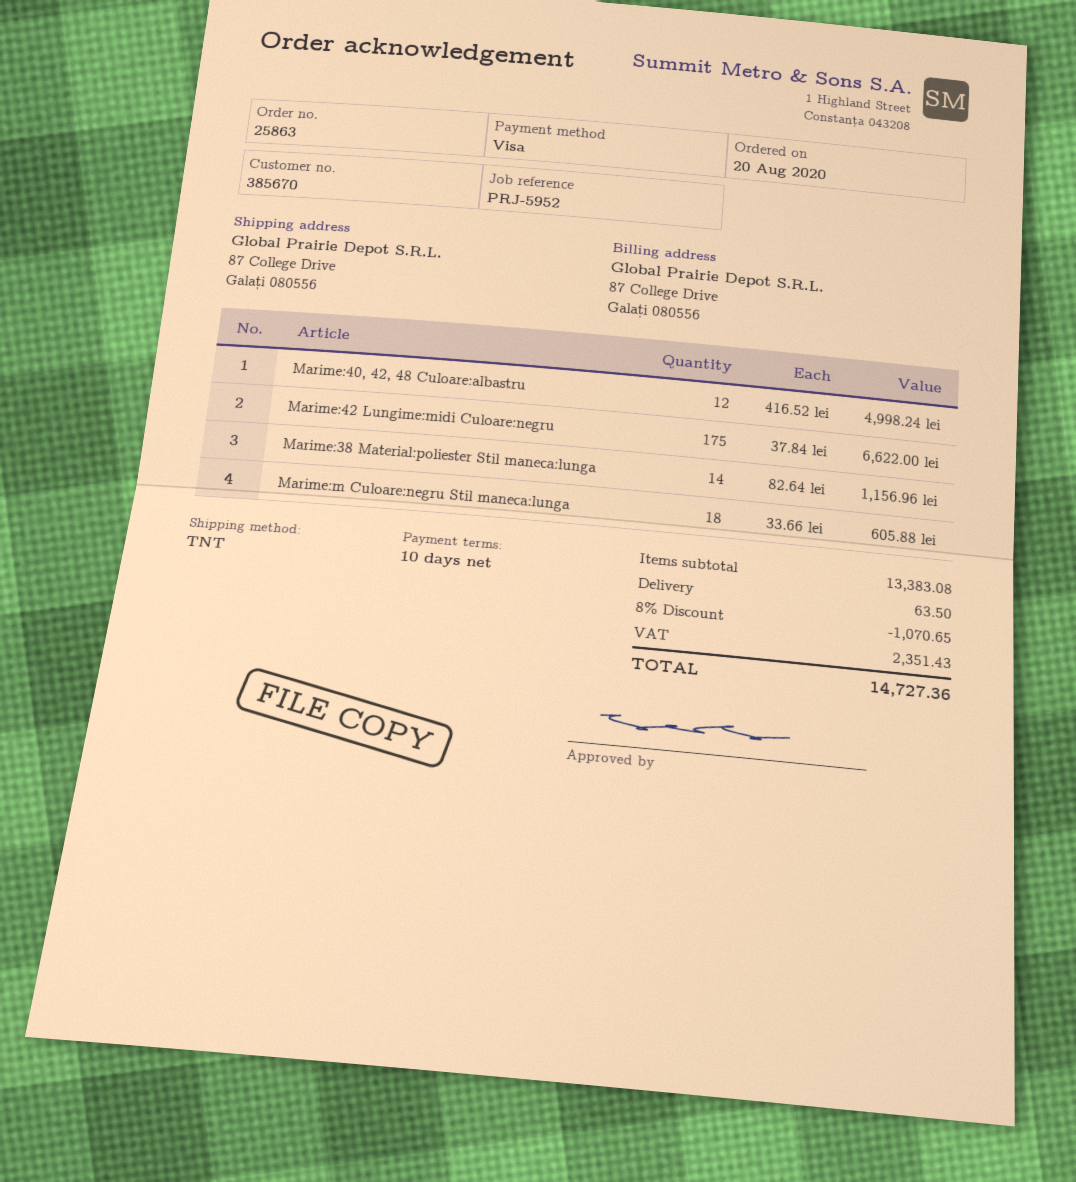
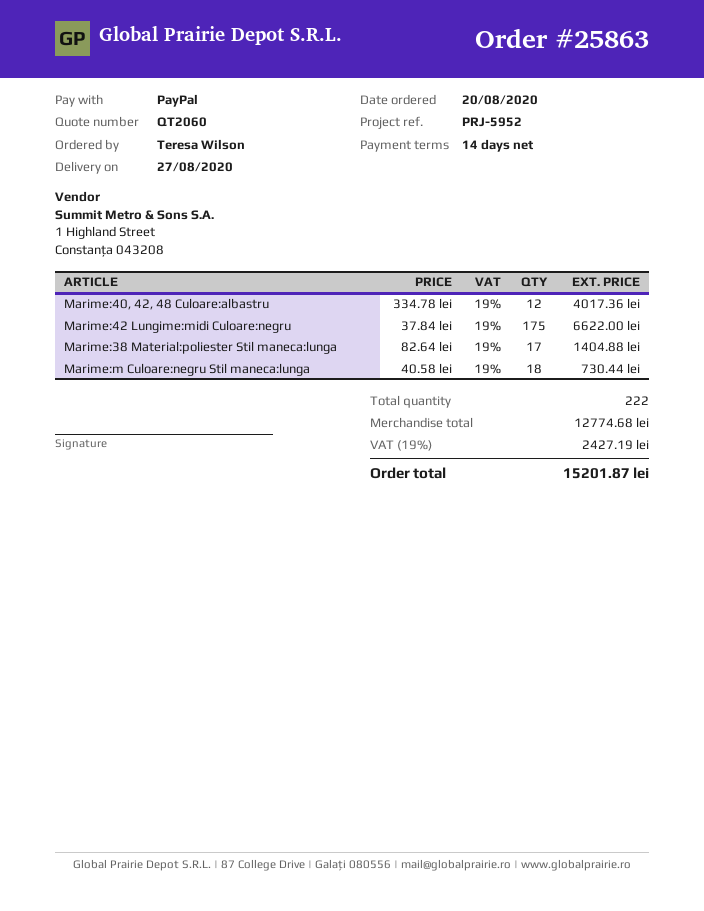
payment terms: 10 days -> 14 days
payment method: Visa -> PayPal
Marime:40, 42, 48 Culoare:albastru: 12 x 416.52 = 4998.24 -> 12 x 334.78 = 4017.36
Marime:38 Material:poliester Stil maneca:lunga: 14 x 82.64 = 1156.96 -> 17 x 82.64 = 1404.88
Marime:m Culoare:negru Stil maneca:lunga: 18 x 33.66 = 605.88 -> 18 x 40.58 = 730.44
subtotal: 13383.08 -> 12774.68
discount: 8% = 1070.65 -> none
shipping: 63.50 -> none
tax: 2351.43 -> 2427.19
total: 14727.36 -> 15201.87

